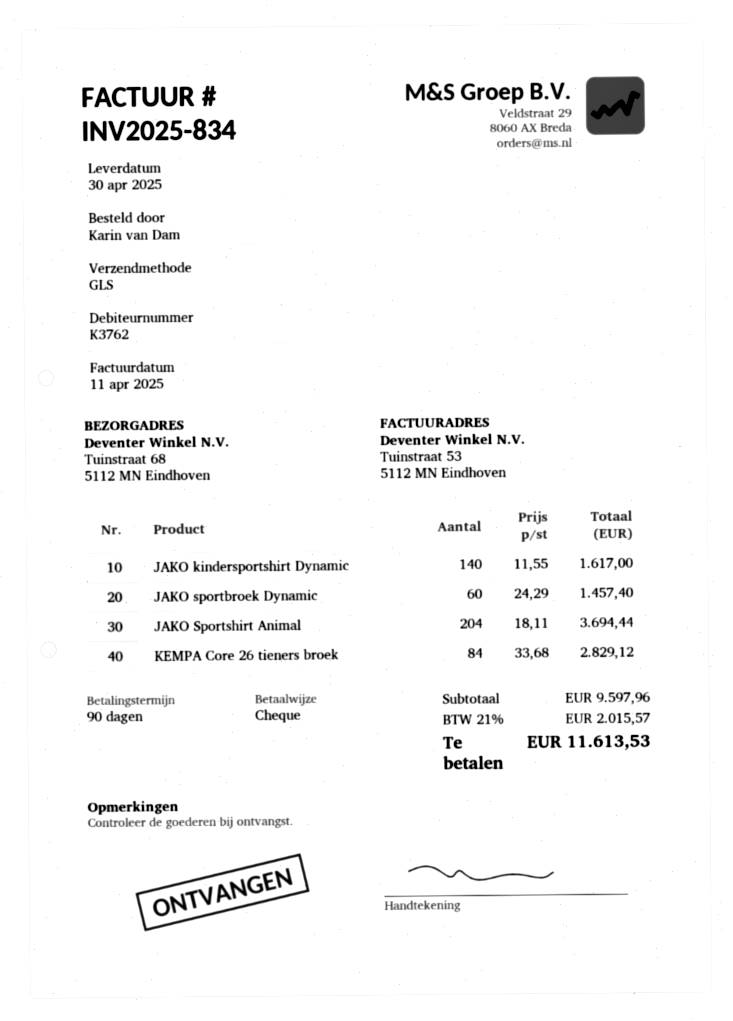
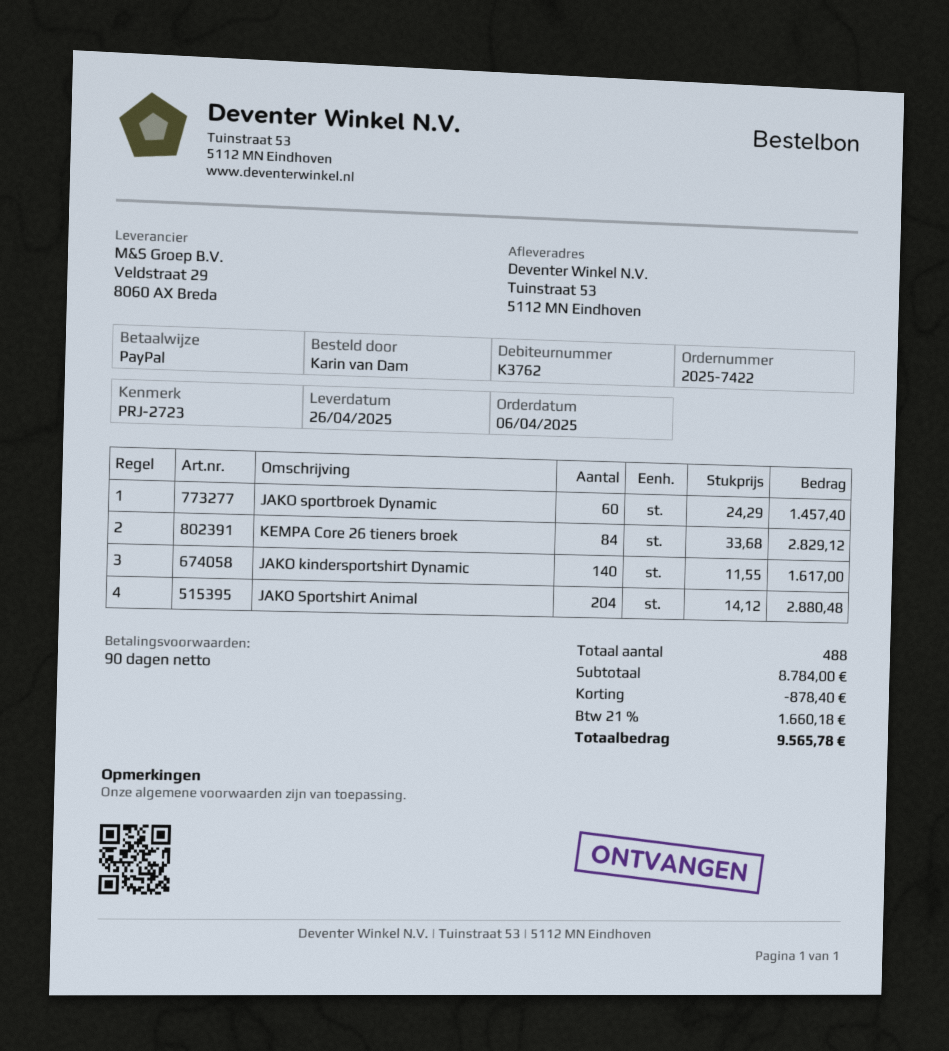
delivery date: 2025-04-30 -> 2025-04-26
payment method: cheque -> PayPal
ship to: Tuinstraat 68, 5112 MN Eindhoven -> Tuinstraat 53, 5112 MN Eindhoven
JAKO Sportshirt Animal: 204 x 18.11 = 3694.44 -> 204 x 14.12 = 2880.48
subtotal: 9597.96 -> 8784.00
discount: none -> 878.40
tax: 21% = 2015.57 -> 21% = 1660.18
total: 11613.53 -> 9565.78

